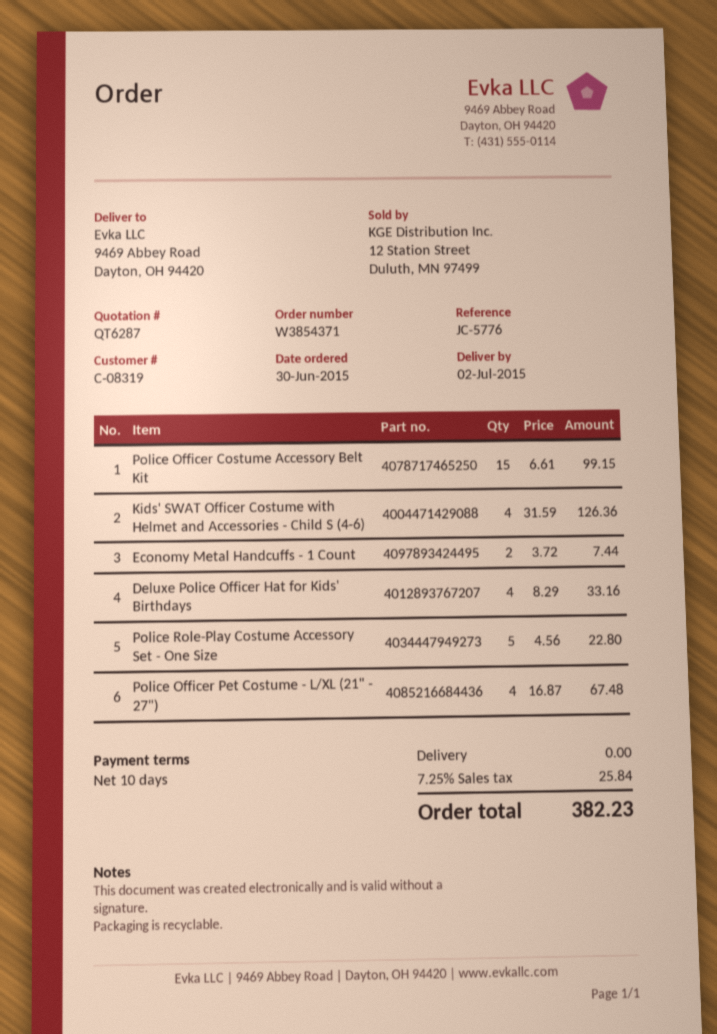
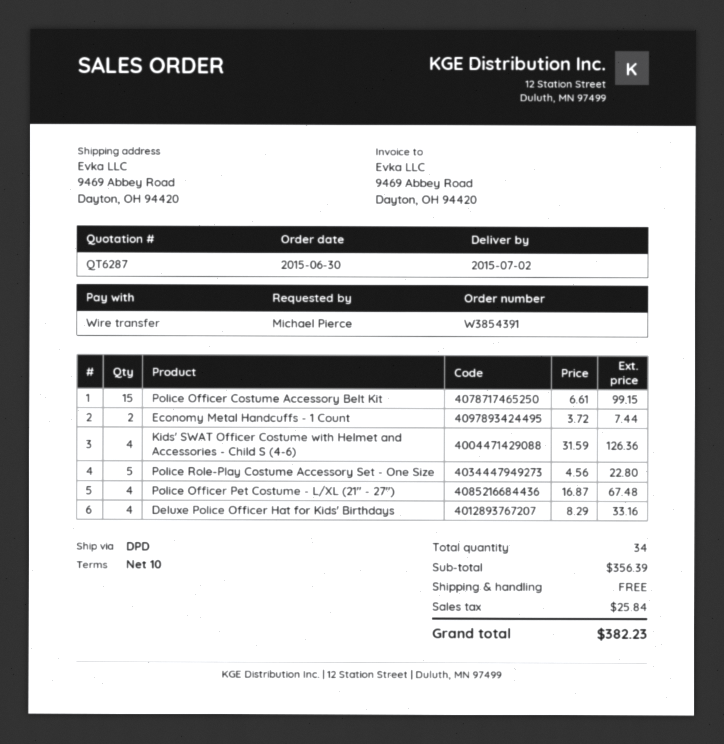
order number: W3854371 -> W3854391

